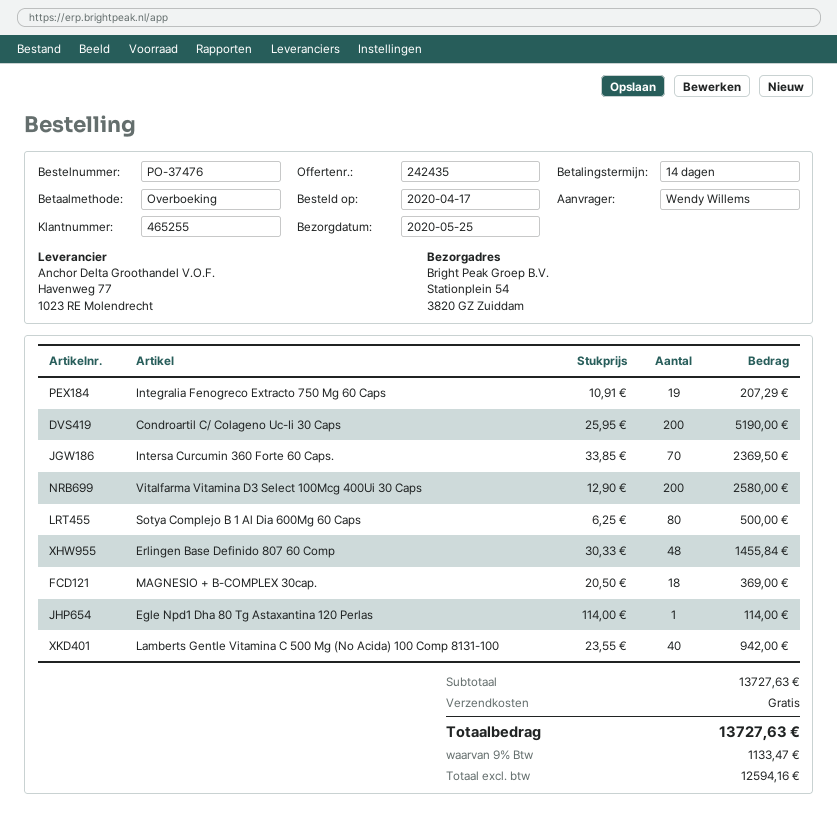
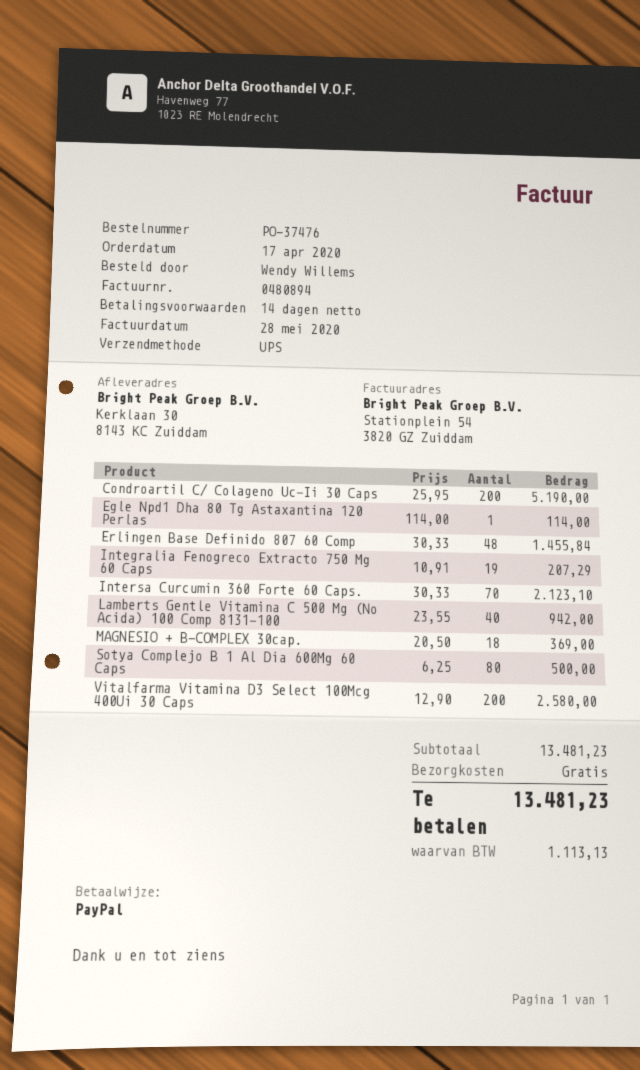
payment method: bank transfer -> PayPal
ship to: Stationplein 54, 3820 GZ Zuiddam -> Kerklaan 30, 8143 KC Zuiddam
Intersa Curcumin 360 Forte 60 Caps.: 70 x 33.85 = 2369.50 -> 70 x 30.33 = 2123.10
subtotal: 13727.63 -> 13481.23
tax: 1133.47 -> 1113.13
total: 13727.63 -> 13481.23

